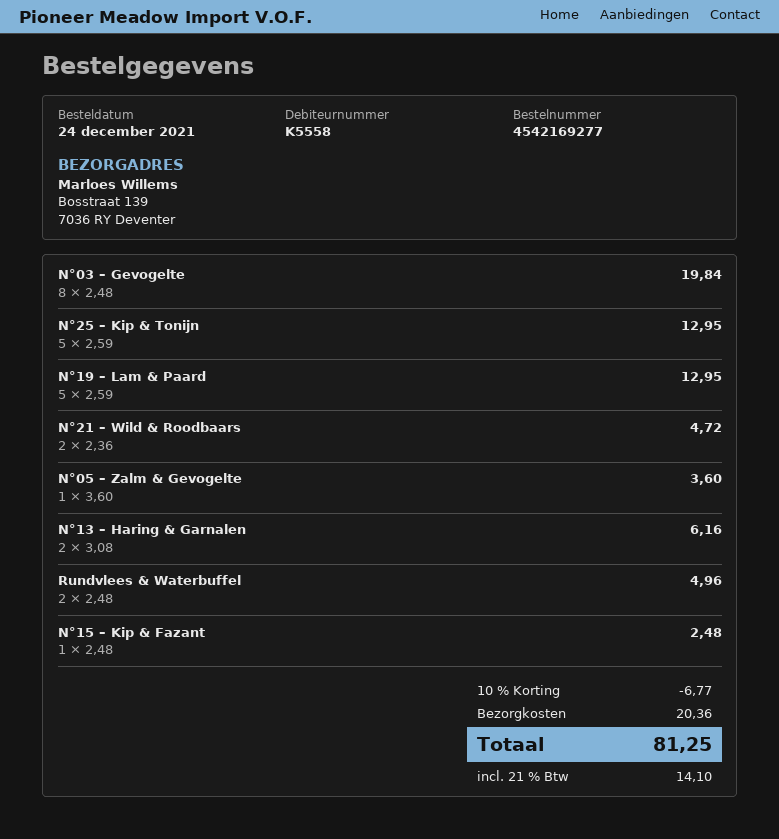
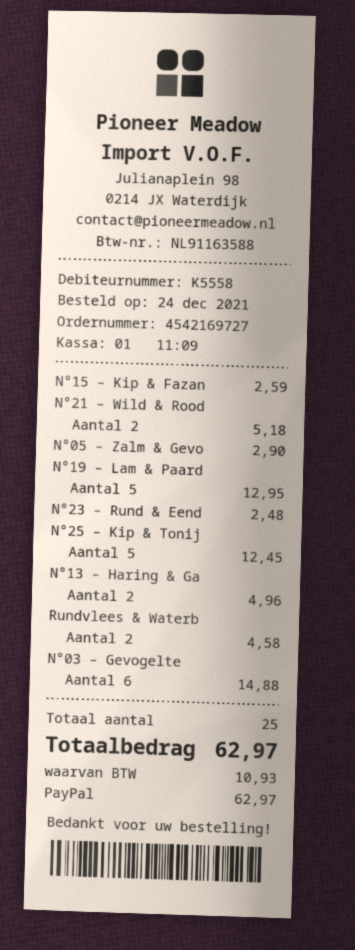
order number: 4542169277 -> 4542169727
N°03 – Gevogelte: 8 for 19.84 -> 6 for 14.88
N°25 – Kip & Tonijn: 5 for 12.95 -> 5 for 12.45
N°21 – Wild & Roodbaars: 2 for 4.72 -> 2 for 5.18
N°05 – Zalm & Gevogelte: 1 for 3.60 -> 1 for 2.90
N°13 – Haring & Garnalen: 2 for 6.16 -> 2 for 4.96
Rundvlees & Waterbuffel: 2 for 4.96 -> 2 for 4.58
N°15 – Kip & Fazant: 1 for 2.48 -> 1 for 2.59
N°23 – Rund & Eend: none -> 1 for 2.48
discount: 10% = 6.77 -> none
shipping: 20.36 -> none
tax: 14.10 -> 10.93
total: 81.25 -> 62.97

